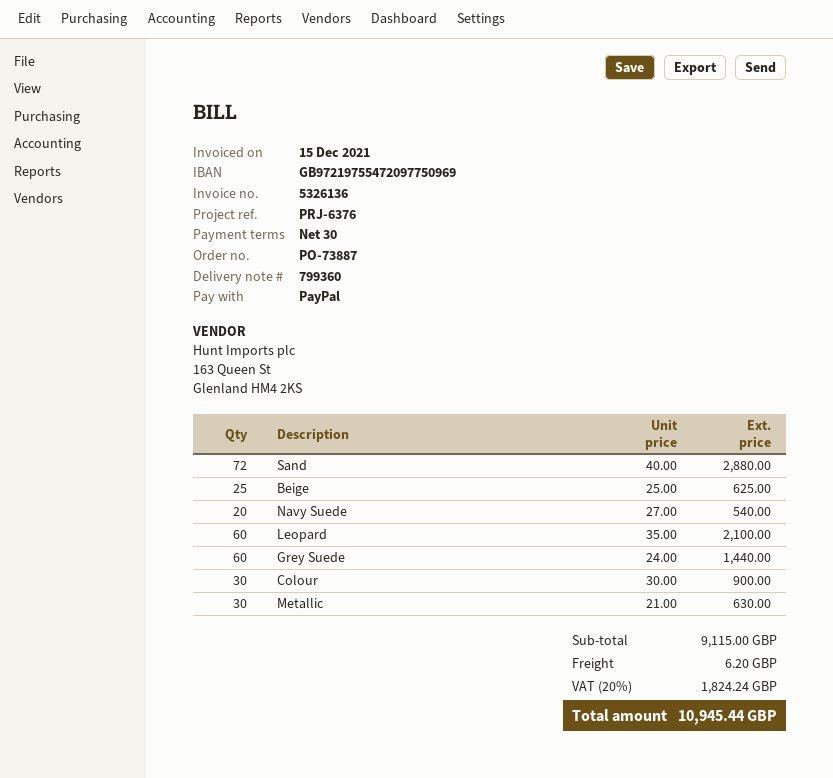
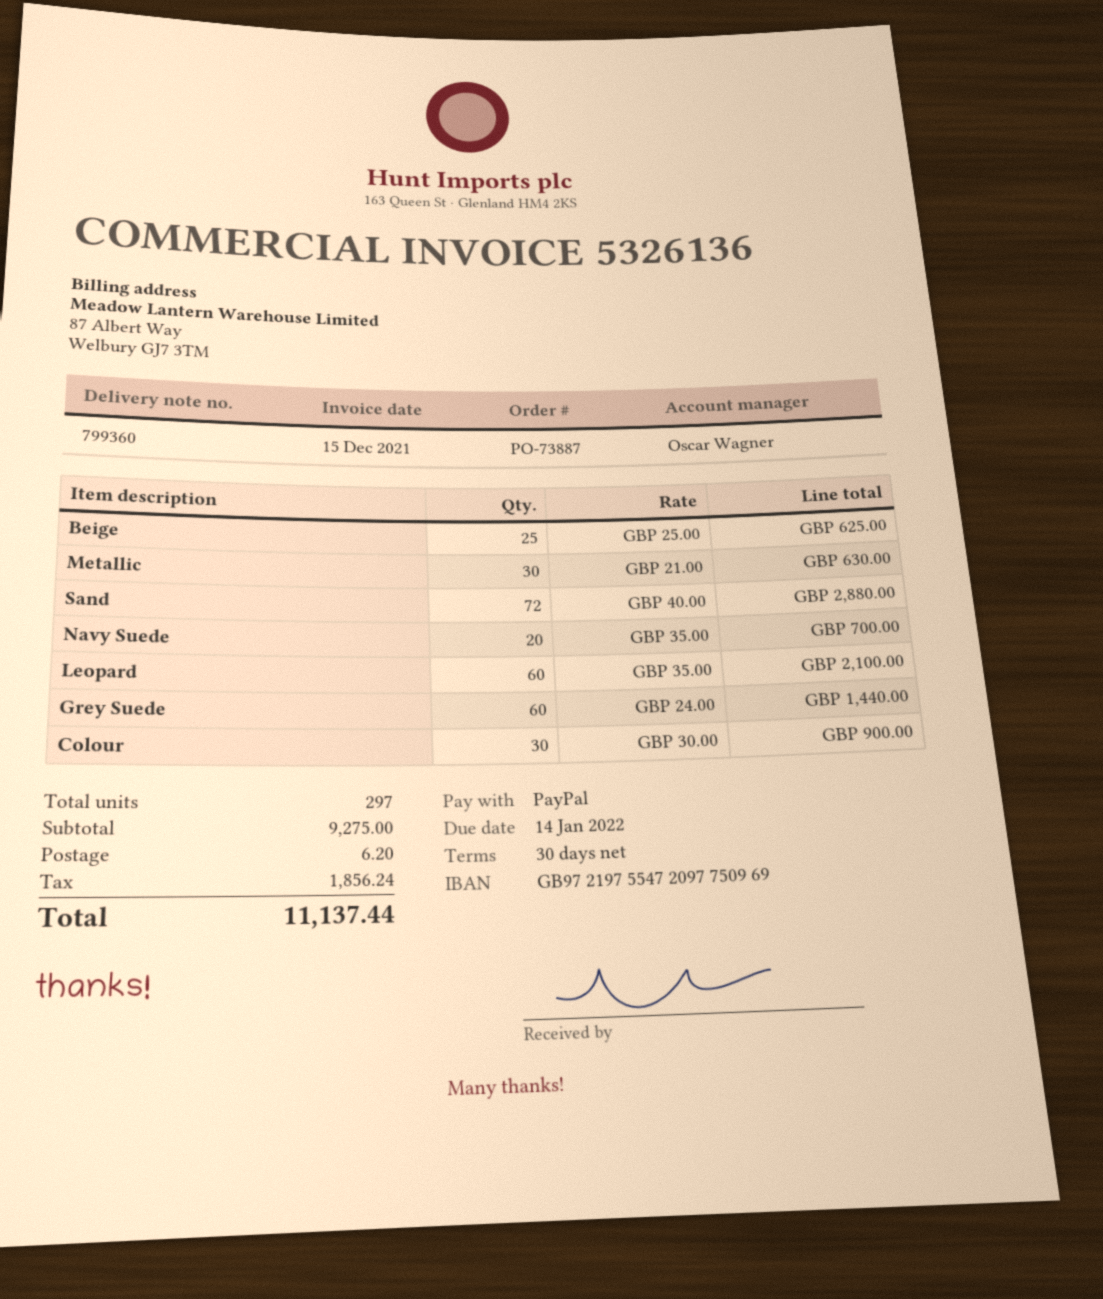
Navy Suede: 20 x 27.00 = 540.00 -> 20 x 35.00 = 700.00
subtotal: 9115.00 -> 9275.00
tax: 1824.24 -> 1856.24
total: 10945.44 -> 11137.44

